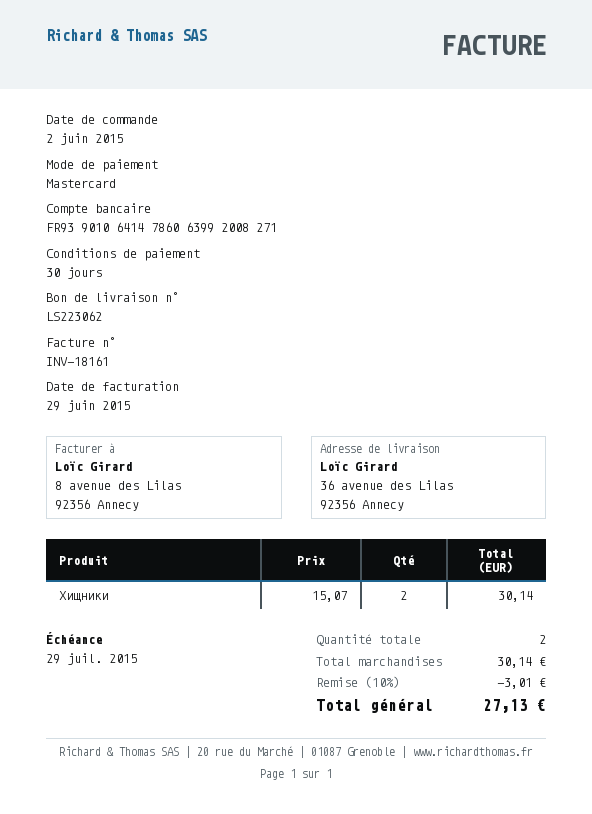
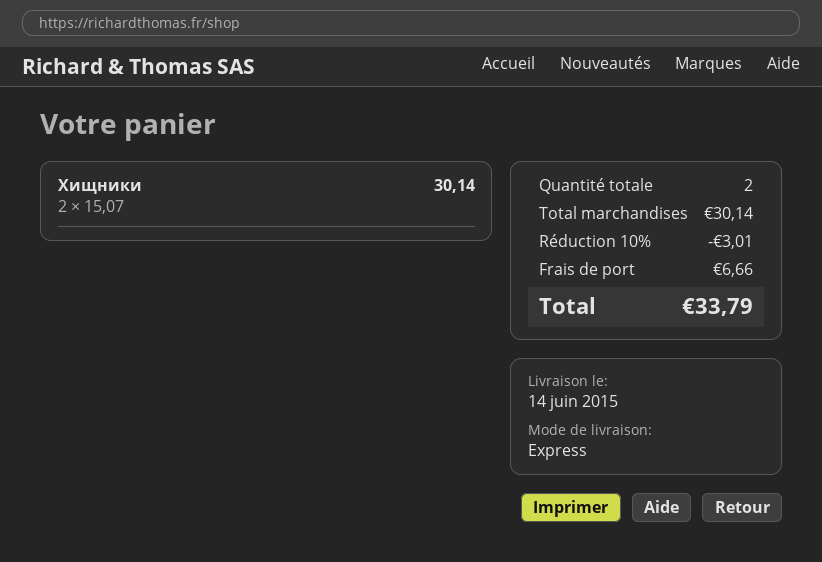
shipping: none -> 6.66
total: 27.13 -> 33.79

